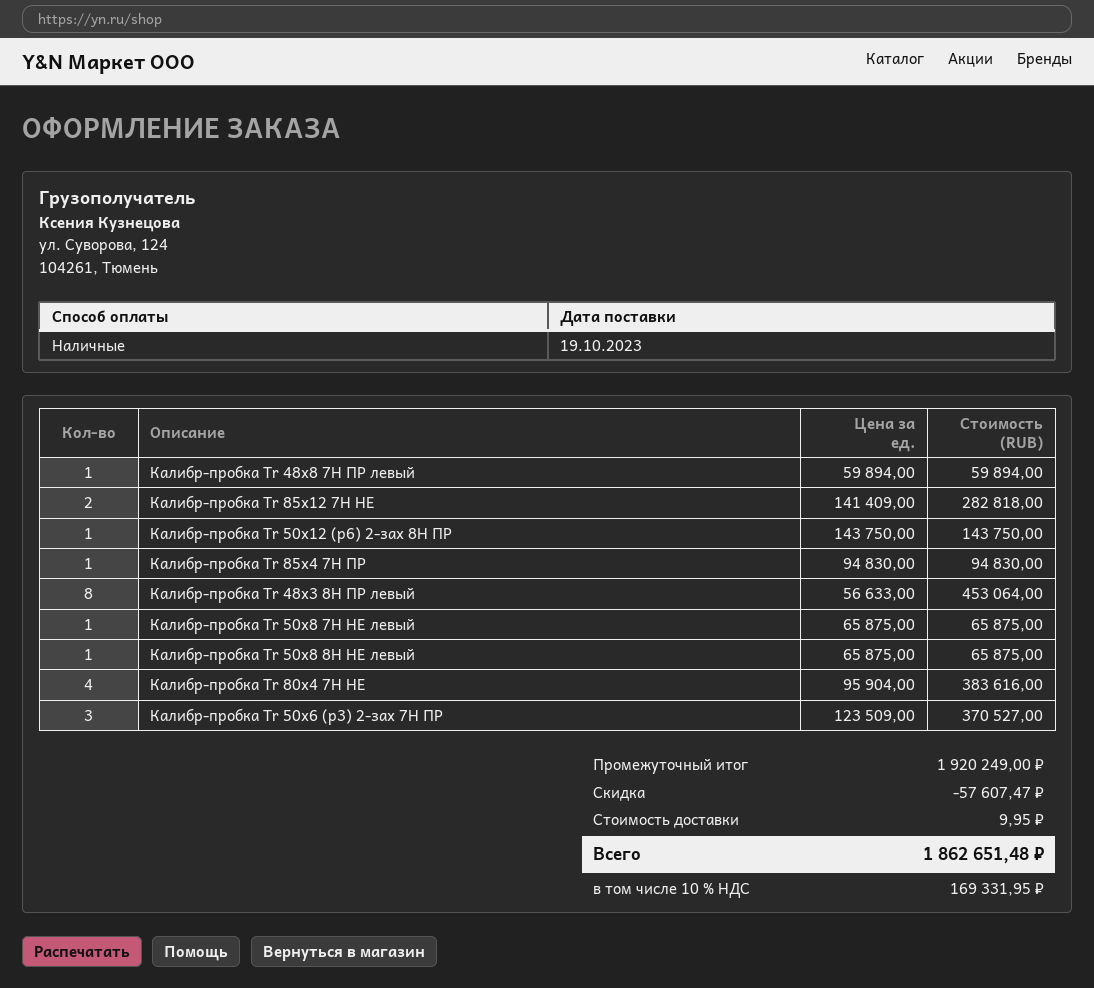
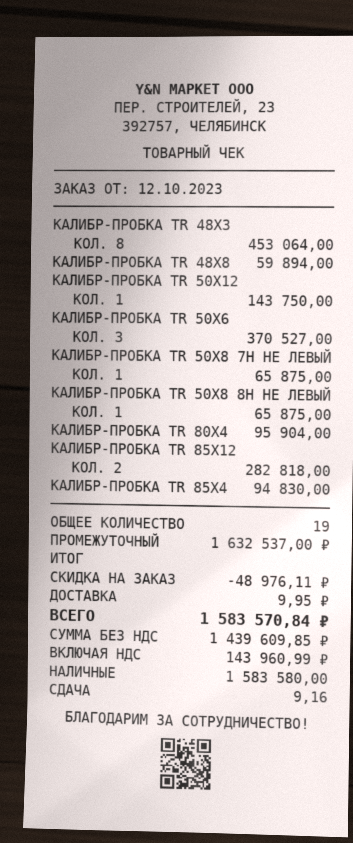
Калибр-пробка Tr 80х4 7H НЕ: 4 for 383616.00 -> 1 for 95904.00
subtotal: 1920249.00 -> 1632537.00
discount: 57607.47 -> 48976.11
tax: 169331.95 -> 143960.99
total: 1862651.48 -> 1583570.84

